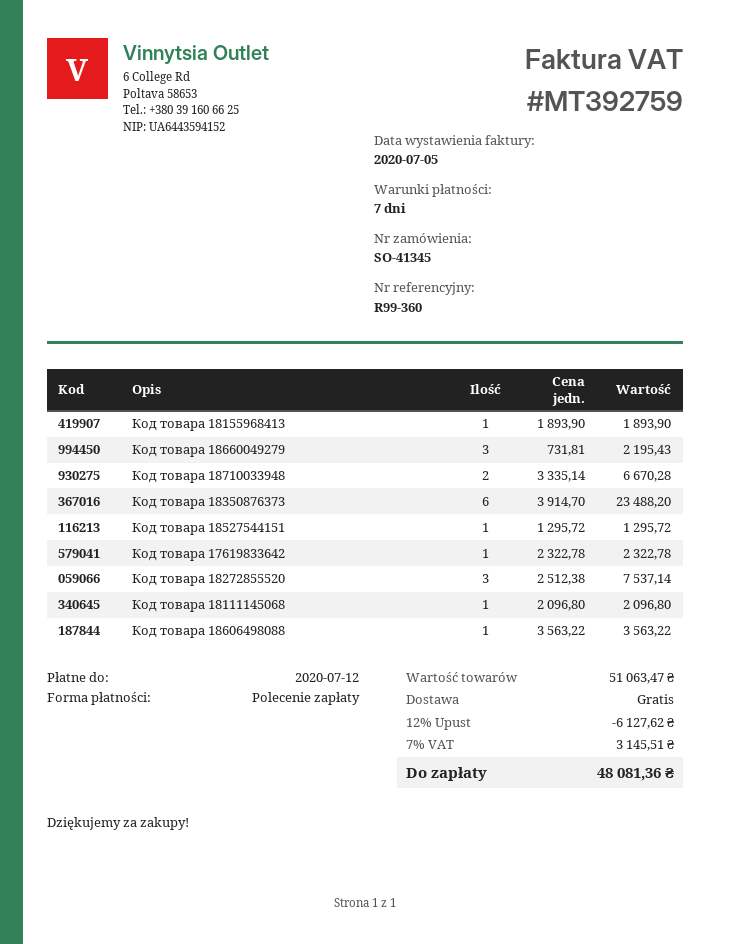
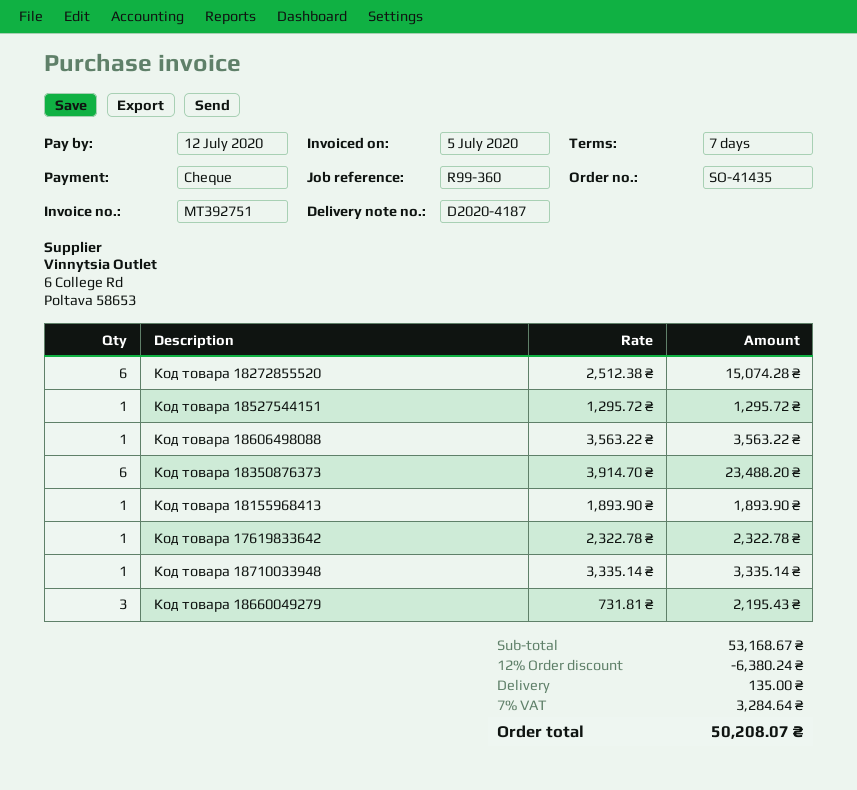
order number: SO-41345 -> SO-41435
invoice number: MT392759 -> MT392751
payment method: direct debit -> cheque
Код товара 18710033948: 2 x 3335.14 = 6670.28 -> 1 x 3335.14 = 3335.14
Код товара 18272855520: 3 x 2512.38 = 7537.14 -> 6 x 2512.38 = 15074.28
Код товара 18111145068: 1 x 2096.80 = 2096.80 -> none
subtotal: 51063.47 -> 53168.67
discount: 12% = 6127.62 -> 12% = 6380.24
shipping: 0.00 -> 135.00
tax: 7% = 3145.51 -> 7% = 3284.64
total: 48081.36 -> 50208.07

